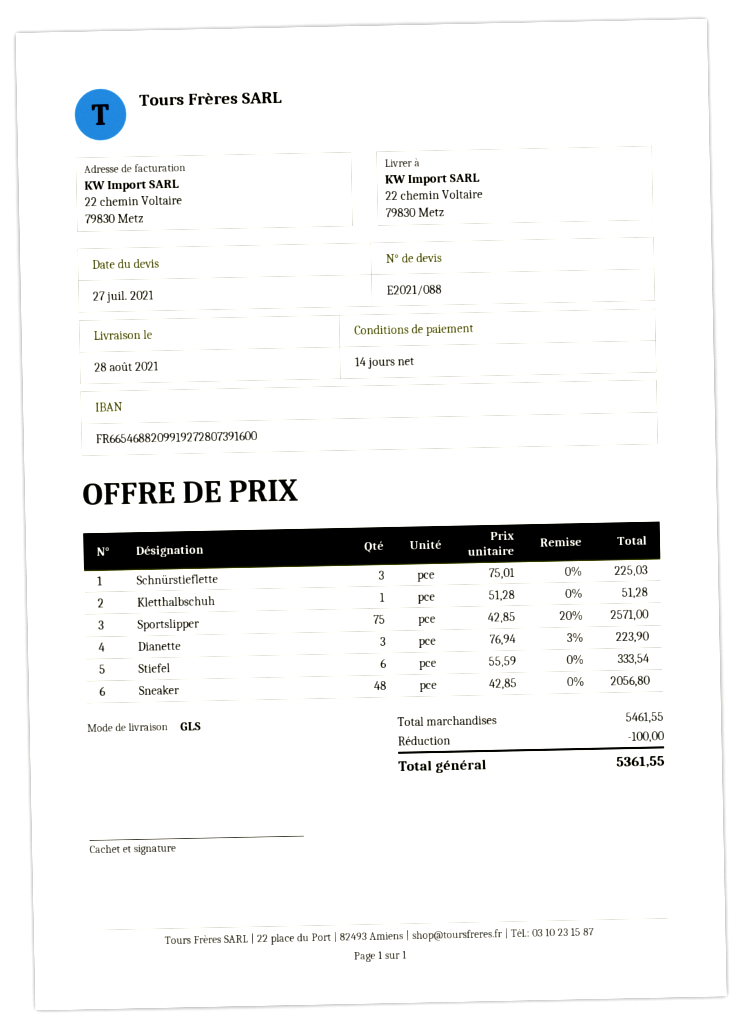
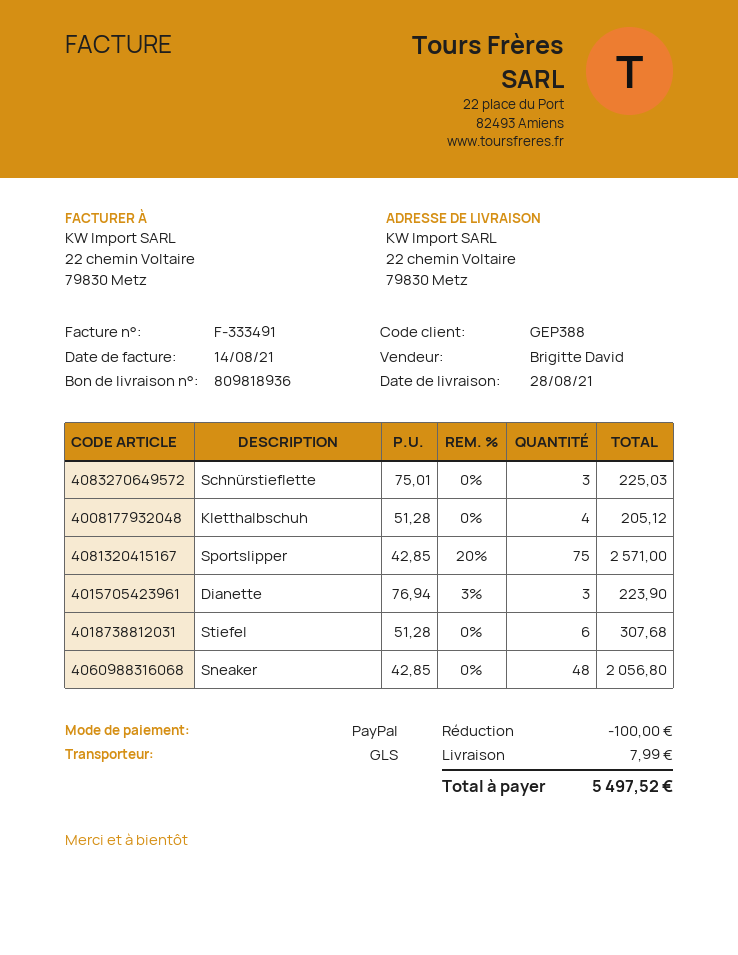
Kletthalbschuh: 1 x 51.28 = 51.28 -> 4 x 51.28 = 205.12
Stiefel: 6 x 55.59 = 333.54 -> 6 x 51.28 = 307.68
shipping: none -> 7.99
total: 5361.55 -> 5497.52

